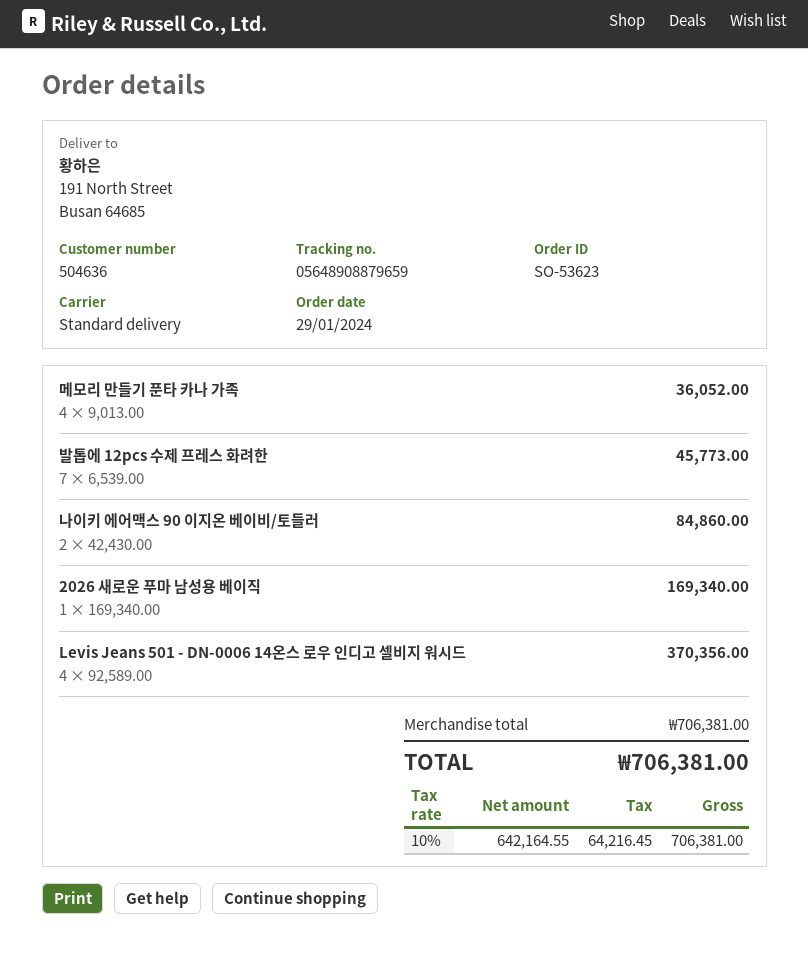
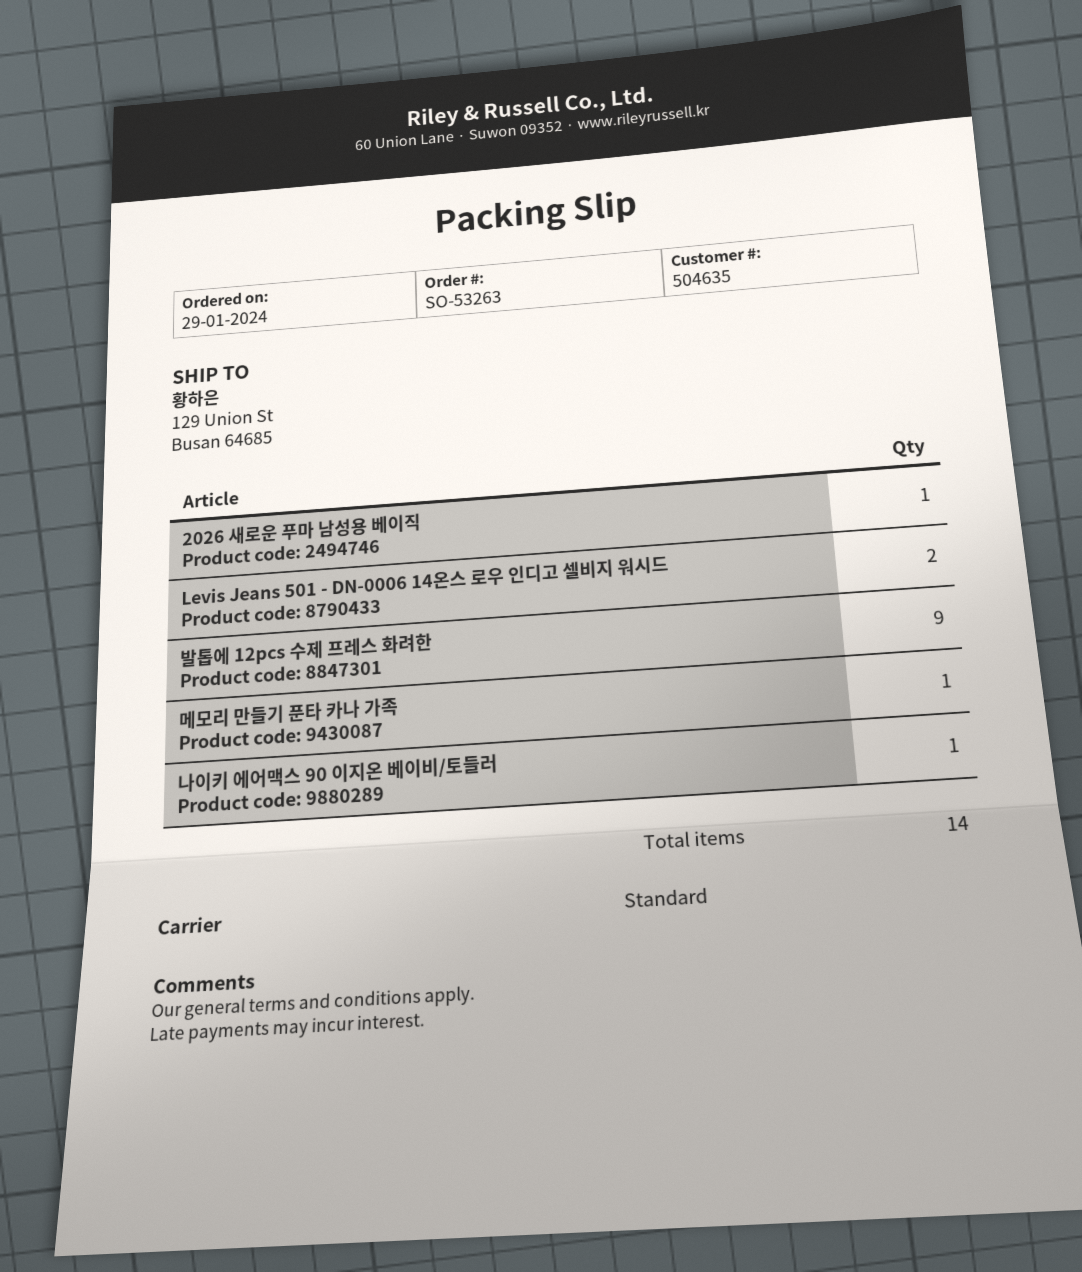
order number: SO-53623 -> SO-53263
customer number: 504636 -> 504635
ship to: 191 North Street, Busan 64685 -> 129 Union St, Busan 64685
메모리 만들기 푼타 카나 가족: 4 -> 1
발톱에 12pcs 수제 프레스 화려한: 7 -> 9
나이키 에어맥스 90 이지온 베이비/토들러: 2 -> 1
Levis Jeans 501 - DN-0006 14온스 로우 인디고 셀비지 워시드: 4 -> 2

